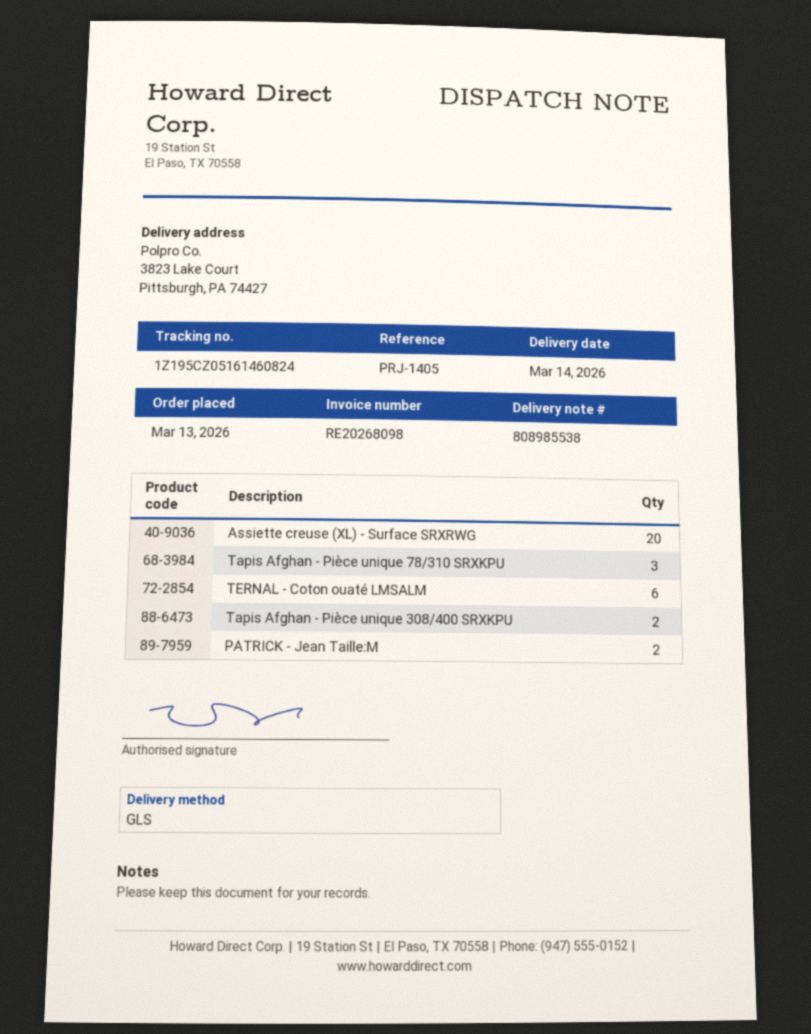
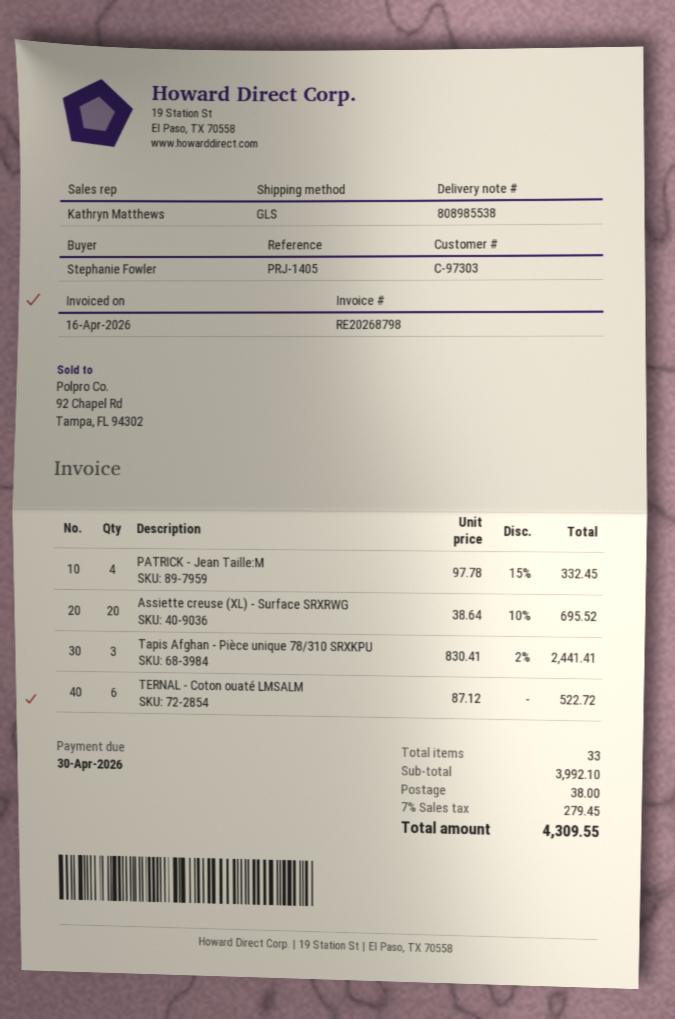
invoice number: RE20268098 -> RE20268798
Tapis Afghan - Pièce unique 308/400 SRXKPU: 2 -> none
PATRICK - Jean Taille:M: 2 -> 4

